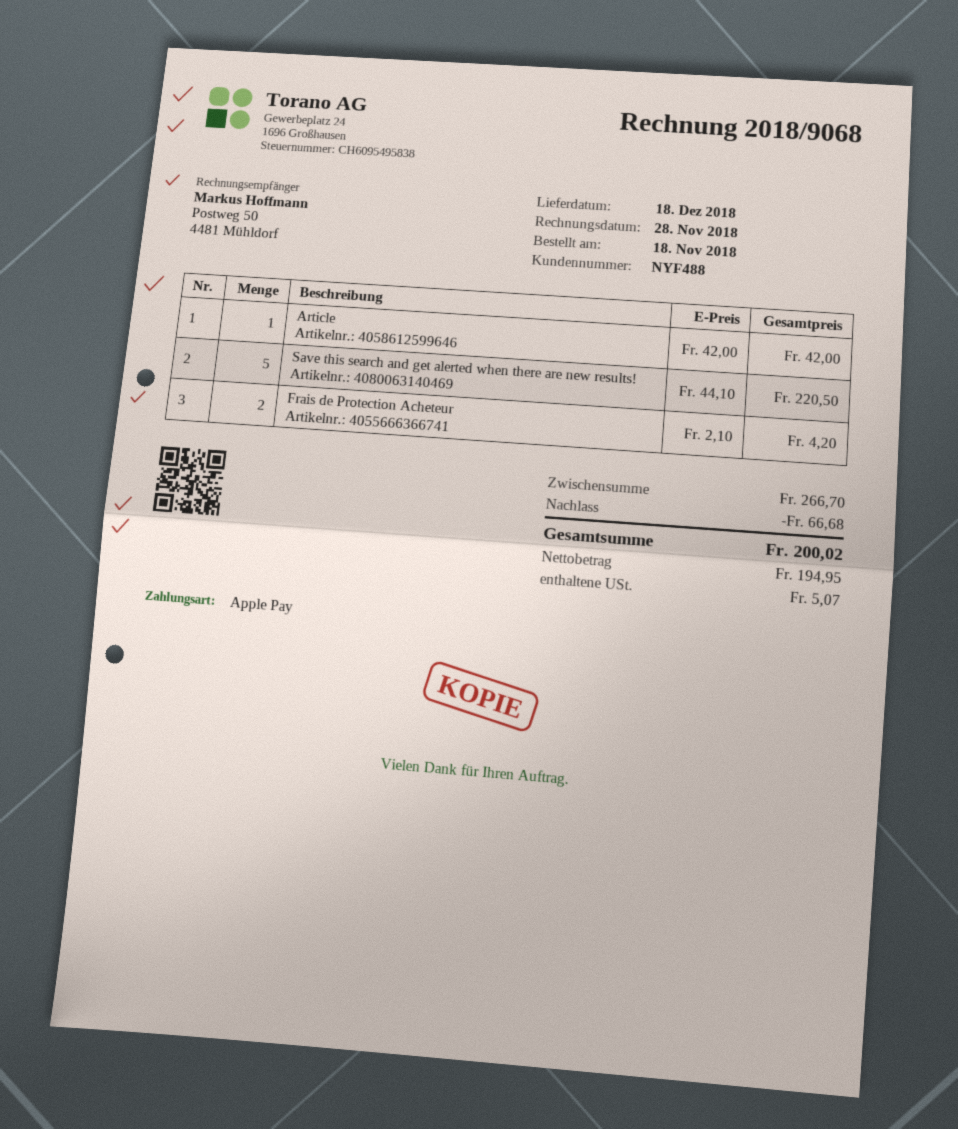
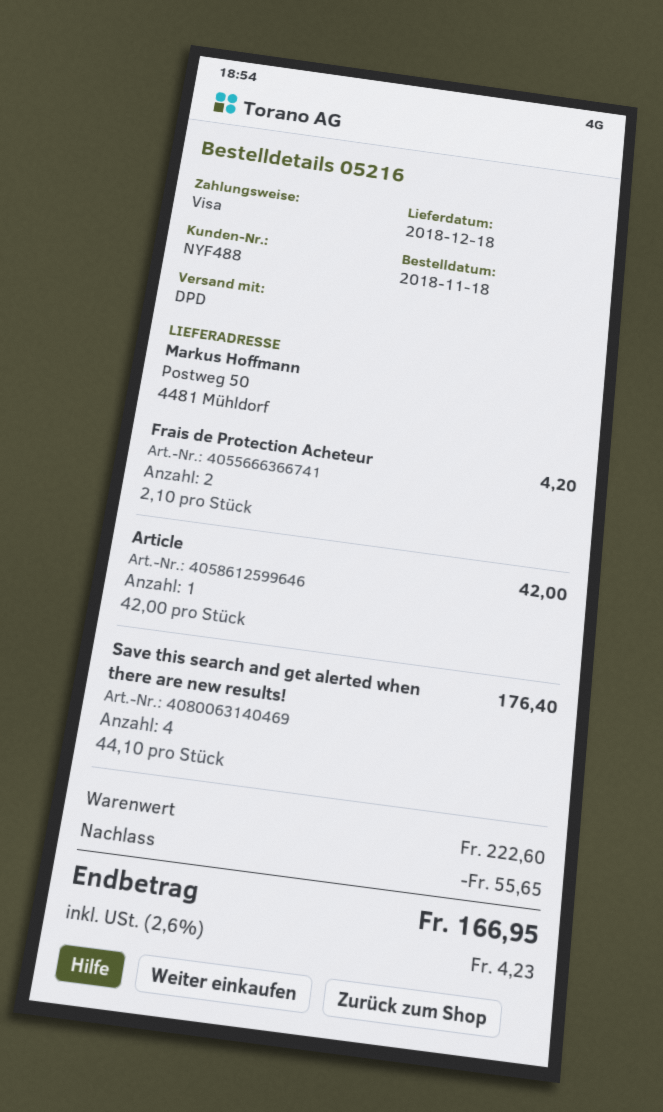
payment method: Apple Pay -> Visa
Save this search and get alerted when there are new results!: 5 x 44.10 = 220.50 -> 4 x 44.10 = 176.40
subtotal: 266.70 -> 222.60
discount: 66.68 -> 55.65
tax: 5.07 -> 4.23
total: 200.02 -> 166.95

